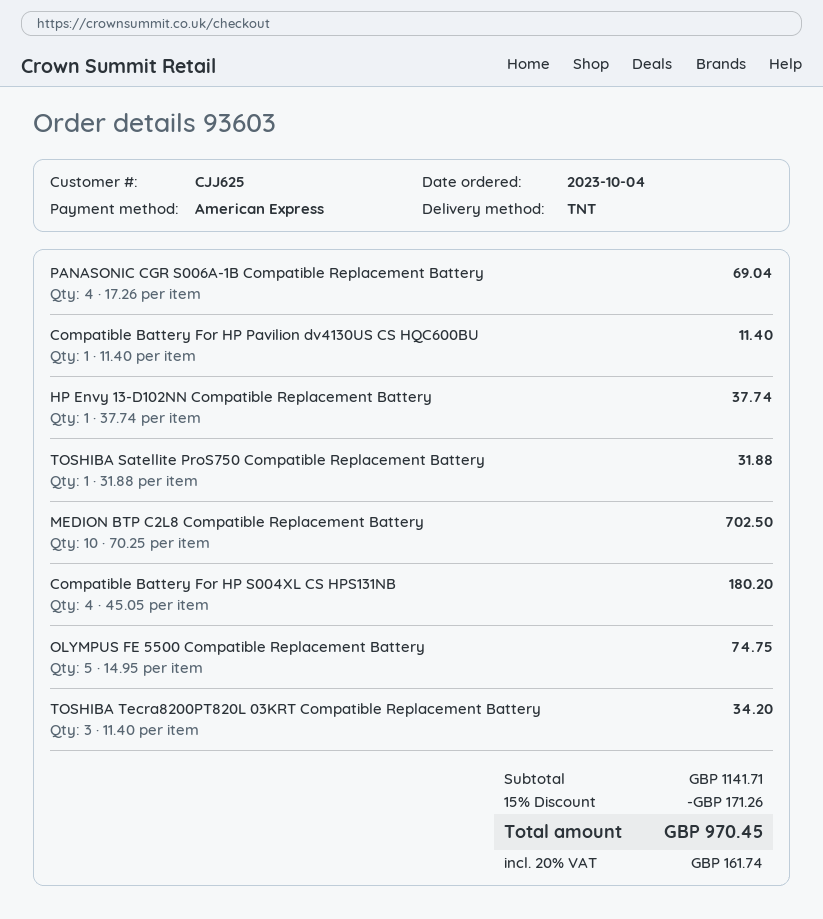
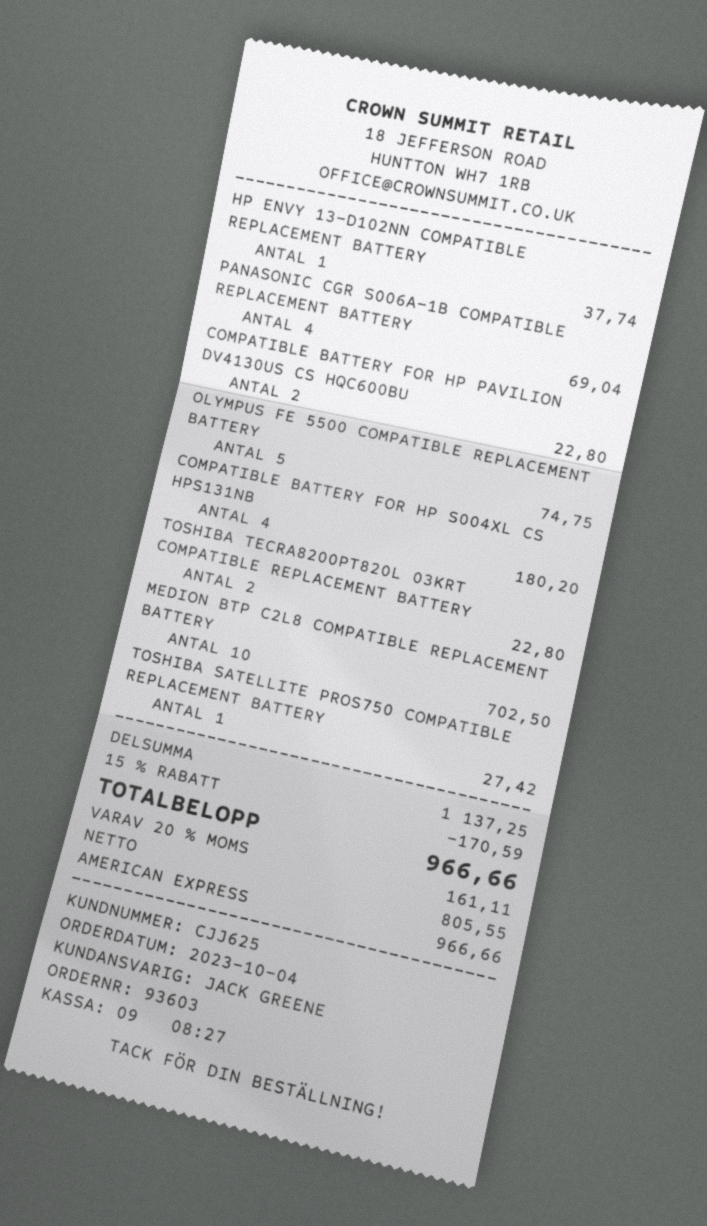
Compatible Battery For HP Pavilion dv4130US CS HQC600BU: 1 for 11.40 -> 2 for 22.80
TOSHIBA Satellite ProS750 Compatible Replacement Battery: 1 for 31.88 -> 1 for 27.42
TOSHIBA Tecra8200PT820L 03KRT Compatible Replacement Battery: 3 for 34.20 -> 2 for 22.80
subtotal: 1141.71 -> 1137.25
discount: 15% = 171.26 -> 15% = 170.59
tax: 20% = 161.74 -> 20% = 161.11
total: 970.45 -> 966.66

